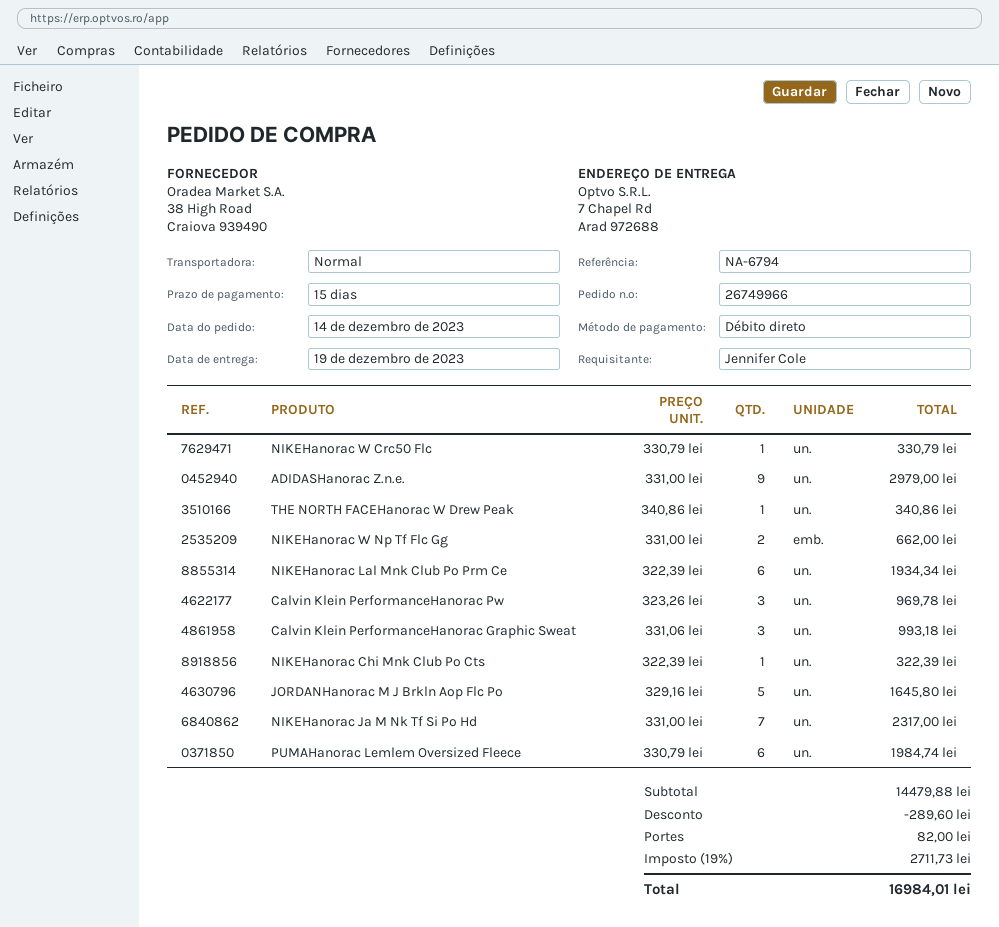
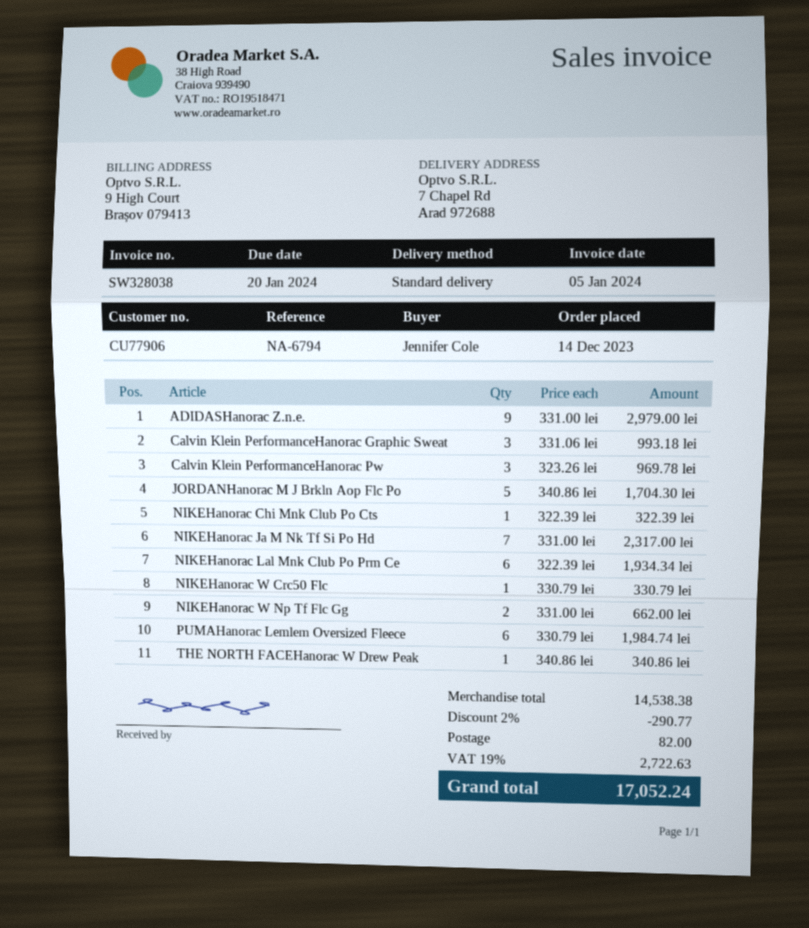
JORDANHanorac M J Brkln Aop Flc Po: 5 x 329.16 = 1645.80 -> 5 x 340.86 = 1704.30
subtotal: 14479.88 -> 14538.38
discount: 289.60 -> 290.77
tax: 19% = 2711.73 -> 19% = 2722.63
total: 16984.01 -> 17052.24

